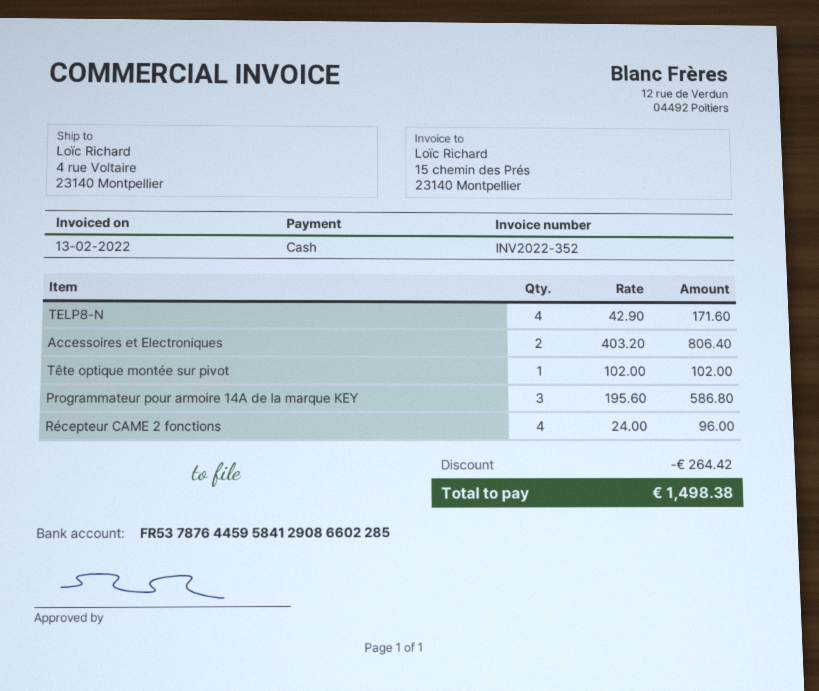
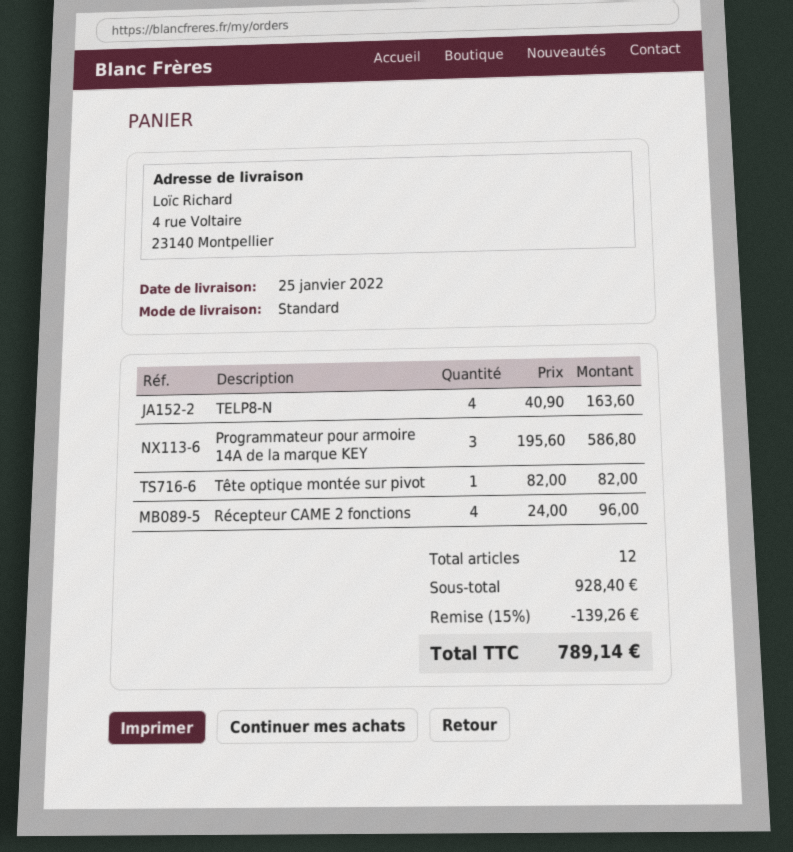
TELP8-N: 4 x 42.90 = 171.60 -> 4 x 40.90 = 163.60
Accessoires et Electroniques: 2 x 403.20 = 806.40 -> none
Tête optique montée sur pivot: 1 x 102.00 = 102.00 -> 1 x 82.00 = 82.00
discount: 264.42 -> 139.26
total: 1498.38 -> 789.14

